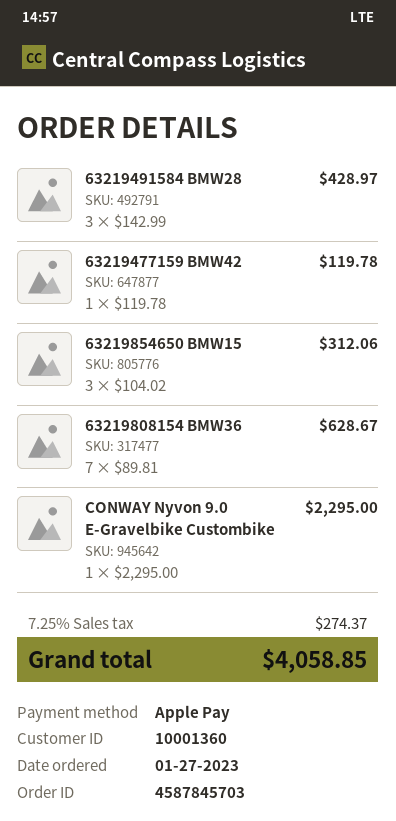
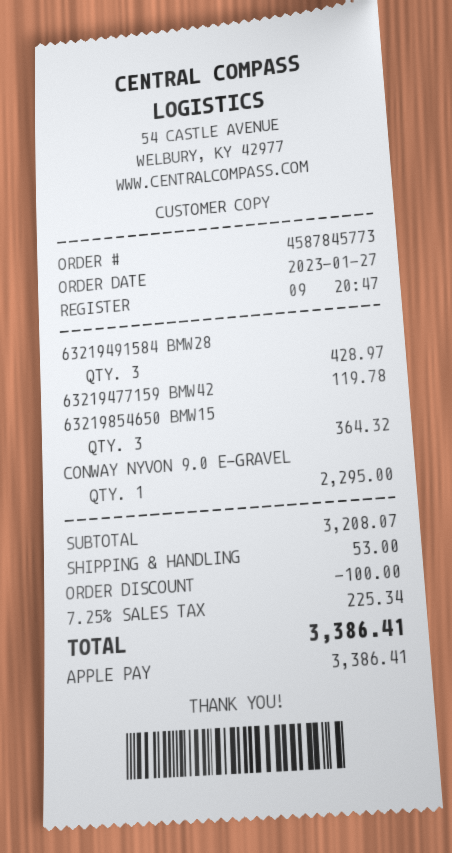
order number: 4587845703 -> 4587845773
63219854650 BMW15: 3 for 312.06 -> 3 for 364.32
63219808154 BMW36: 7 for 628.67 -> none
discount: none -> 100.00
shipping: none -> 53.00
tax: 7.25% = 274.37 -> 7.25% = 225.34
total: 4058.85 -> 3386.41

